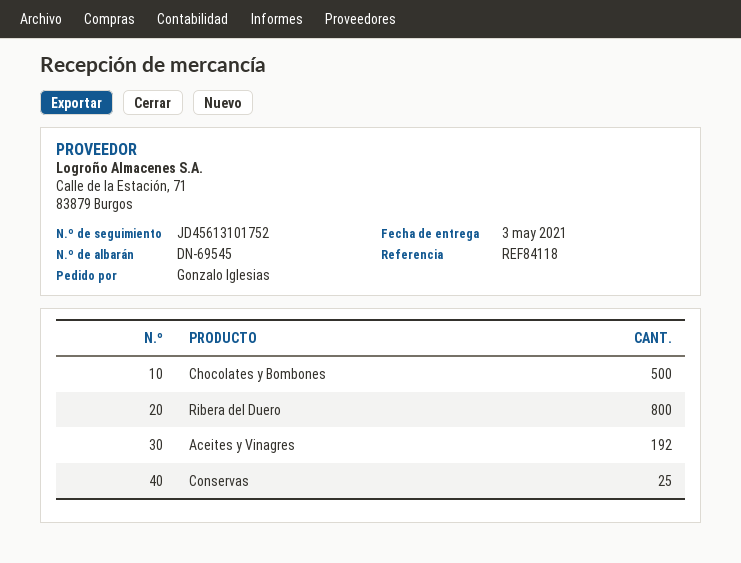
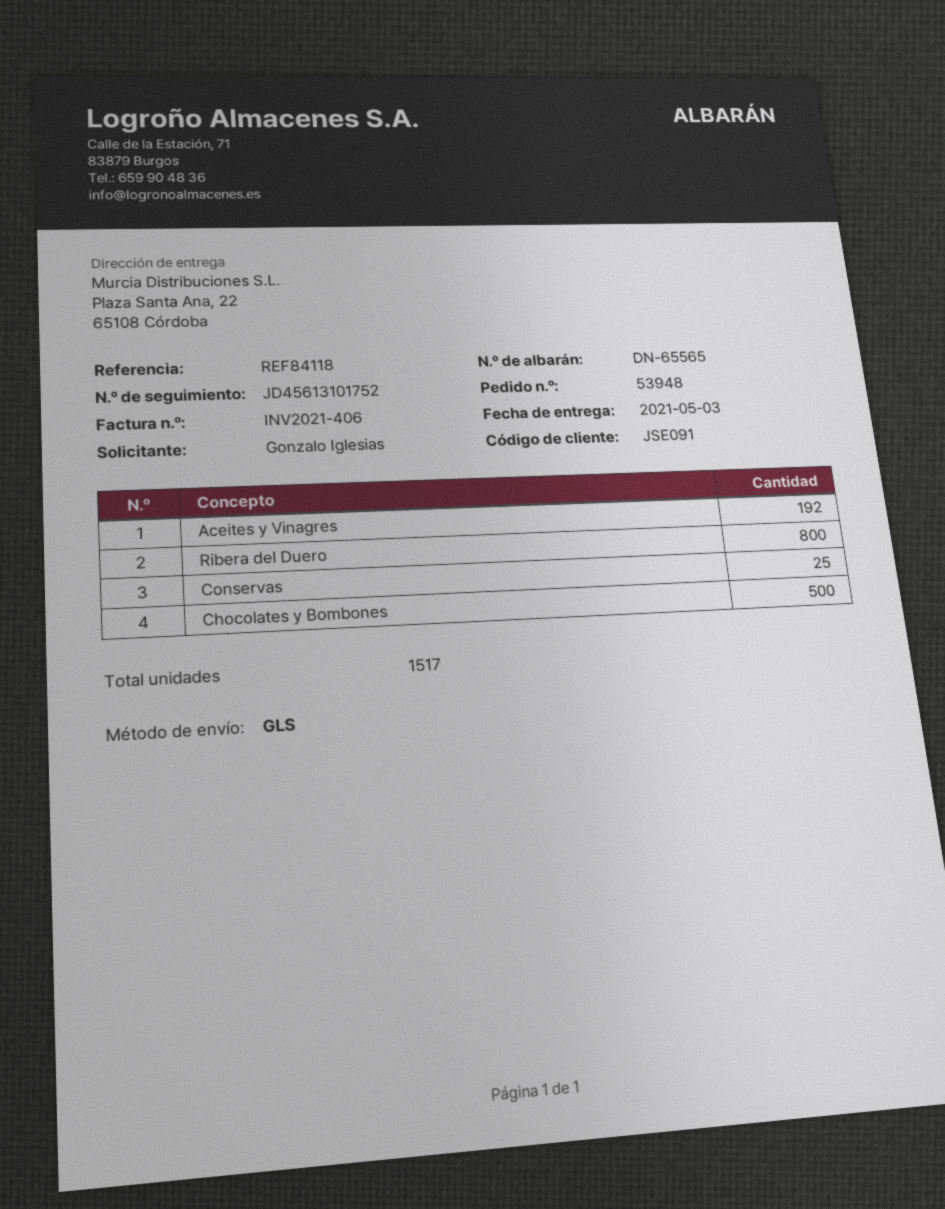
delivery note number: DN-69545 -> DN-65565

